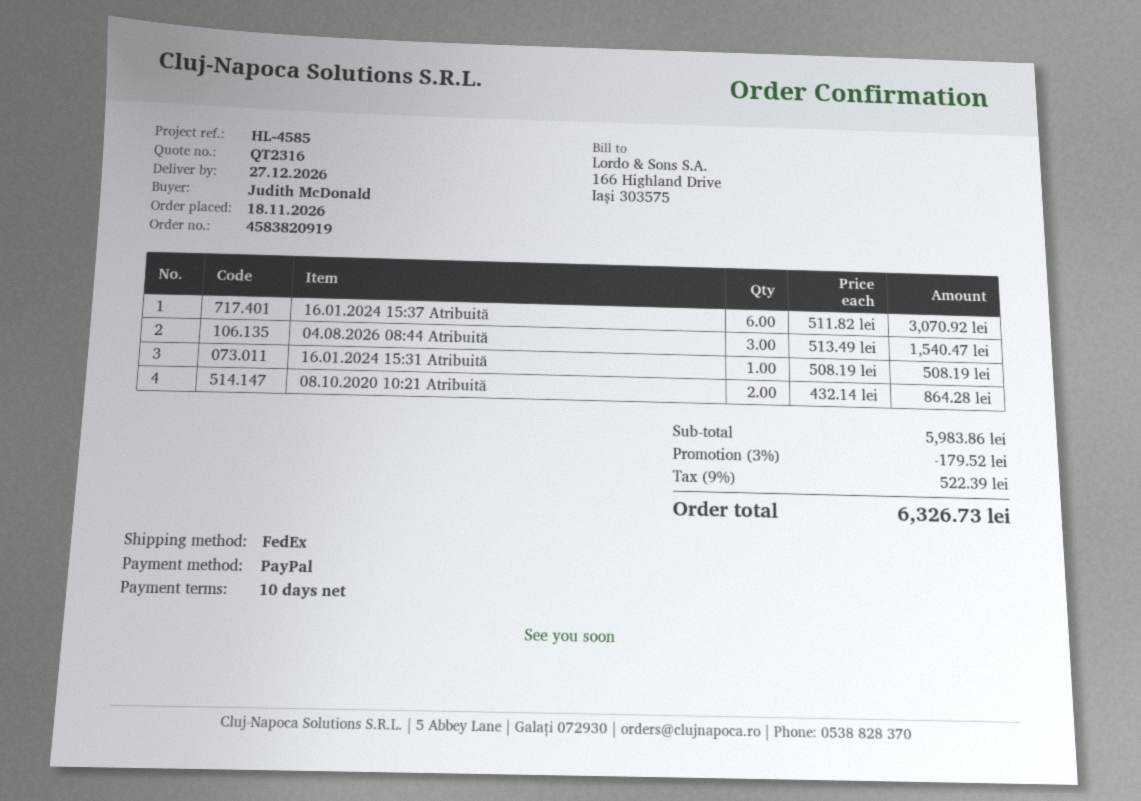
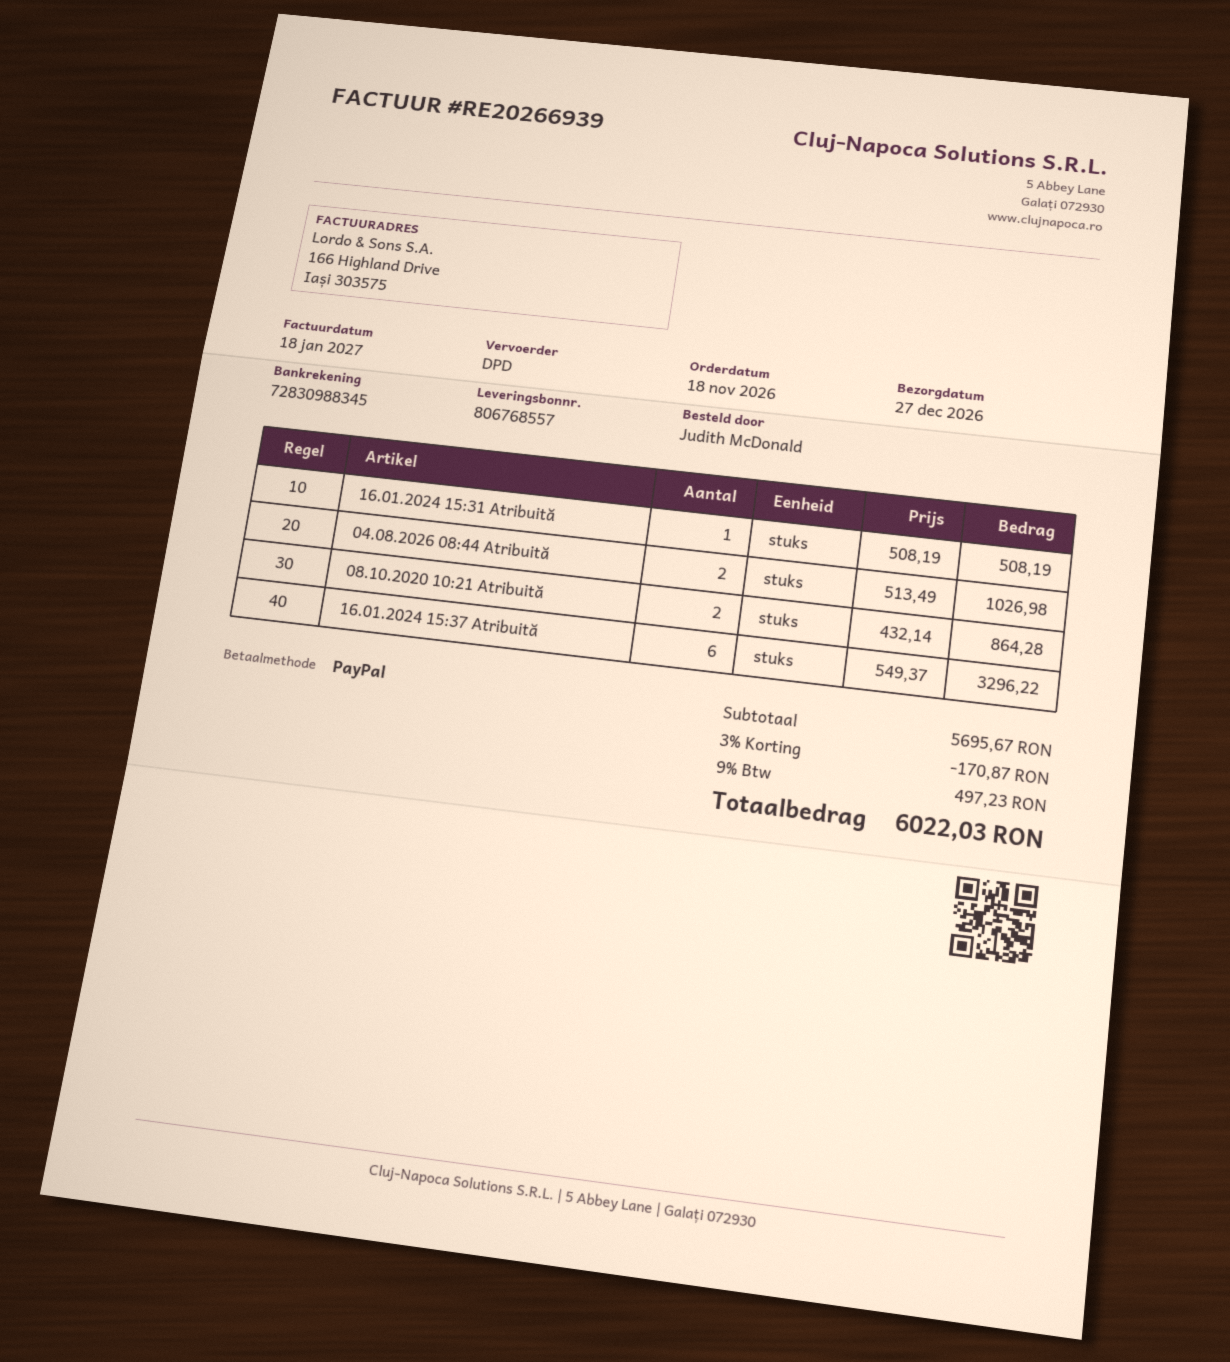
shipping method: FedEx -> DPD
16.01.2024 15:37 Atribuită: 6 x 511.82 = 3070.92 -> 6 x 549.37 = 3296.22
04.08.2026 08:44 Atribuită: 3 x 513.49 = 1540.47 -> 2 x 513.49 = 1026.98
subtotal: 5983.86 -> 5695.67
discount: 3% = 179.52 -> 3% = 170.87
tax: 9% = 522.39 -> 9% = 497.23
total: 6326.73 -> 6022.03

